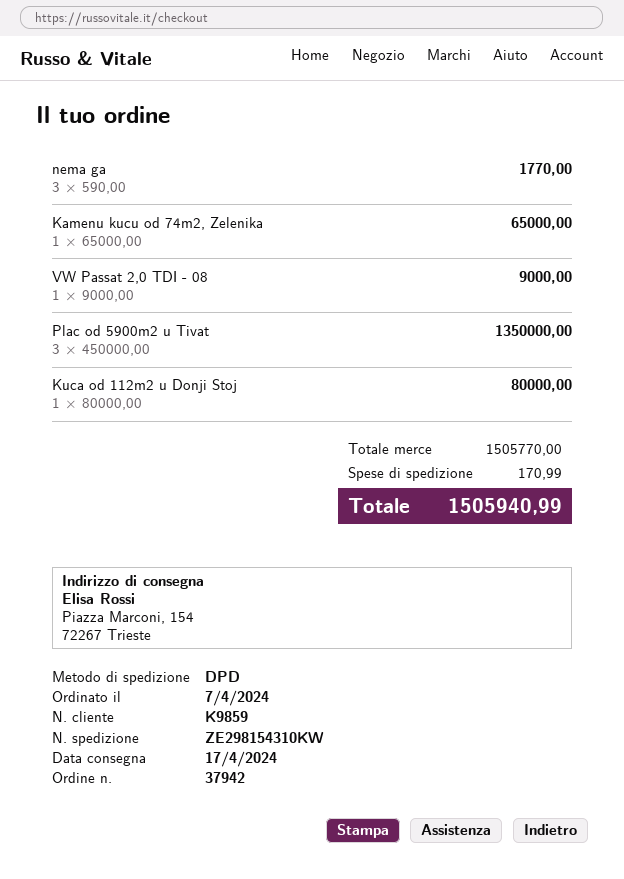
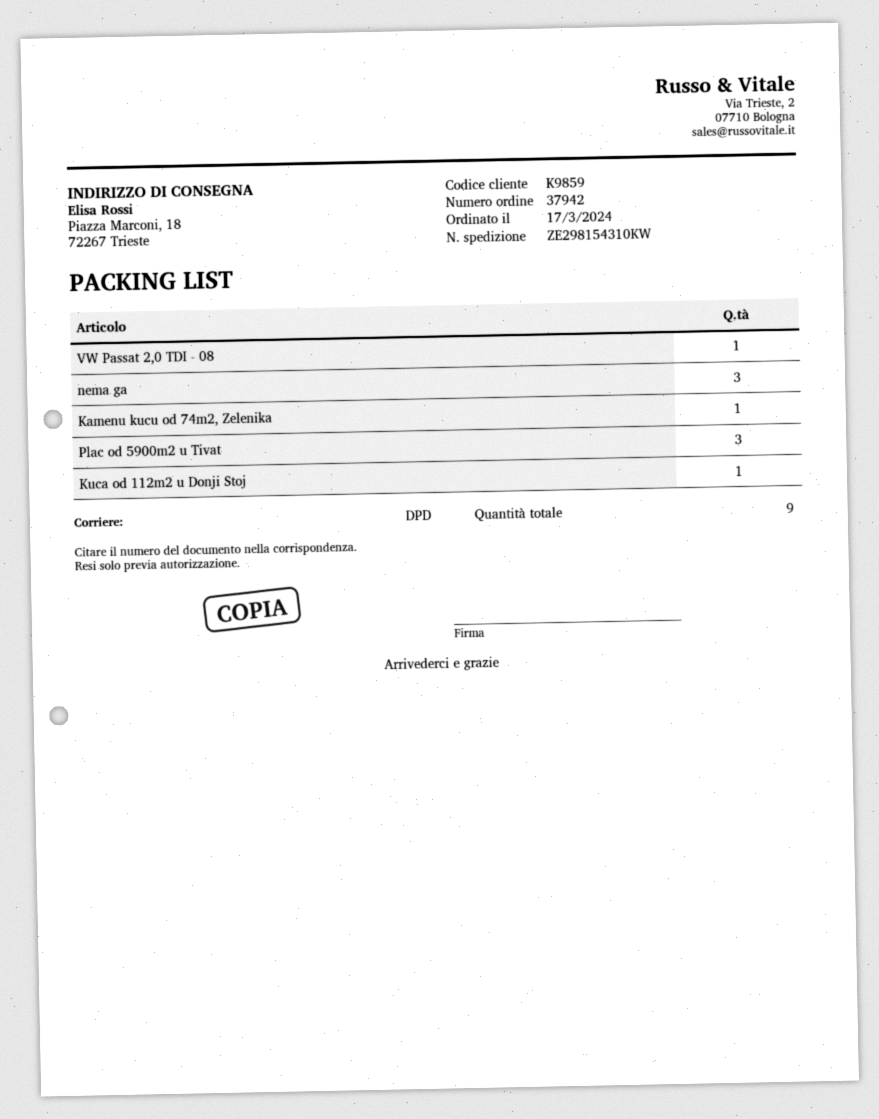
order date: 2024-04-07 -> 2024-03-17
ship to: Piazza Marconi, 154, 72267 Trieste -> Piazza Marconi, 18, 72267 Trieste

